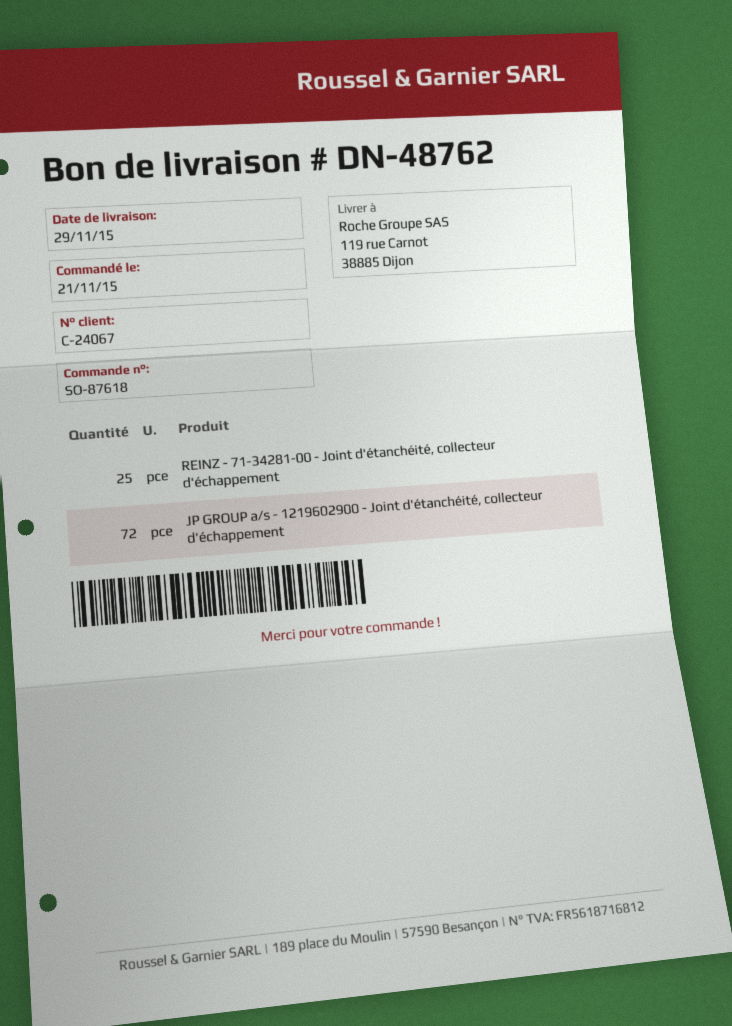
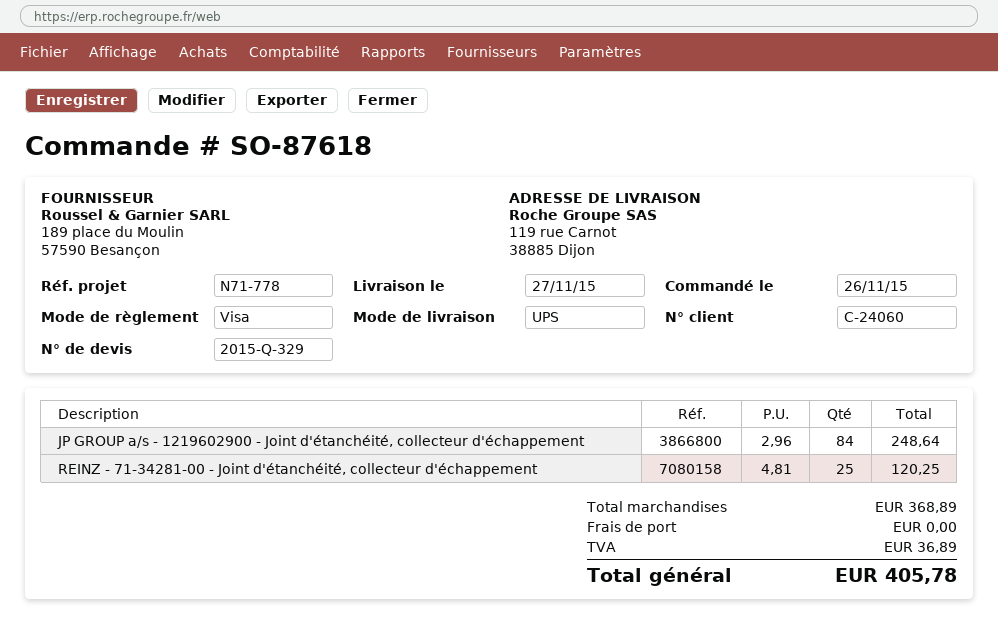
order date: 2015-11-21 -> 2015-11-26
delivery date: 2015-11-29 -> 2015-11-27
customer number: C-24067 -> C-24060
JP GROUP a/s - 1219602900 - Joint d'étanchéité, collecteur d'échappement: 72 -> 84

